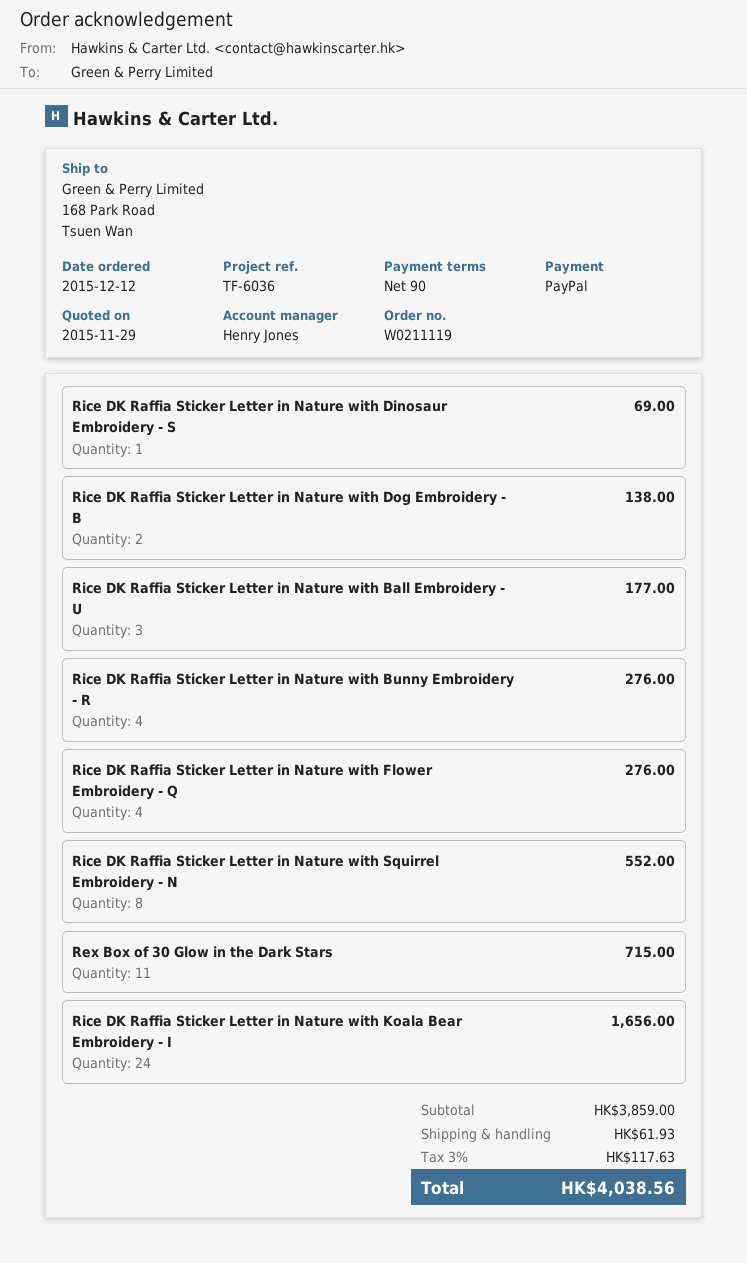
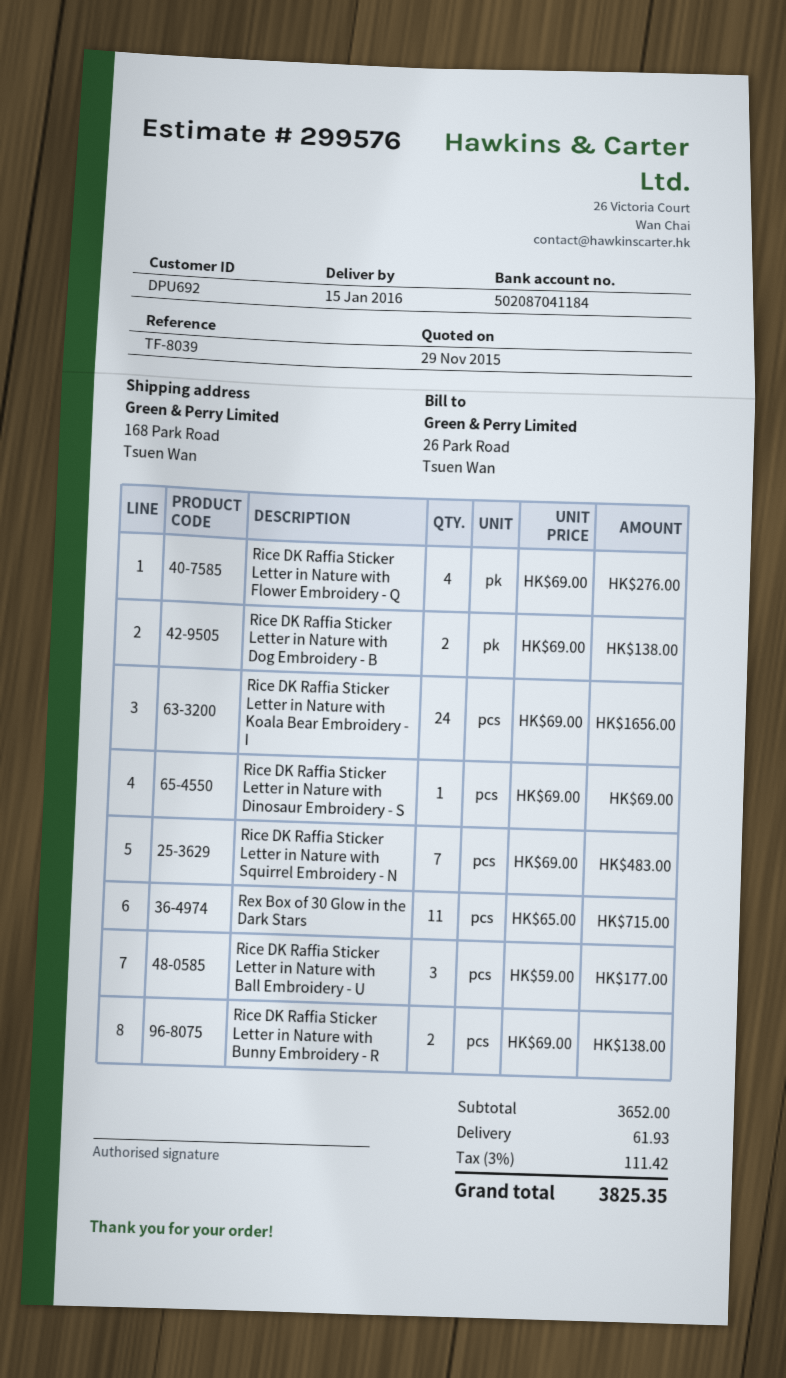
reference: TF-6036 -> TF-8039
Rice DK Raffia Sticker Letter in Nature with Bunny Embroidery - R: 4 for 276.00 -> 2 for 138.00
Rice DK Raffia Sticker Letter in Nature with Squirrel Embroidery - N: 8 for 552.00 -> 7 for 483.00
subtotal: 3859.00 -> 3652.00
tax: 3% = 117.63 -> 3% = 111.42
total: 4038.56 -> 3825.35

